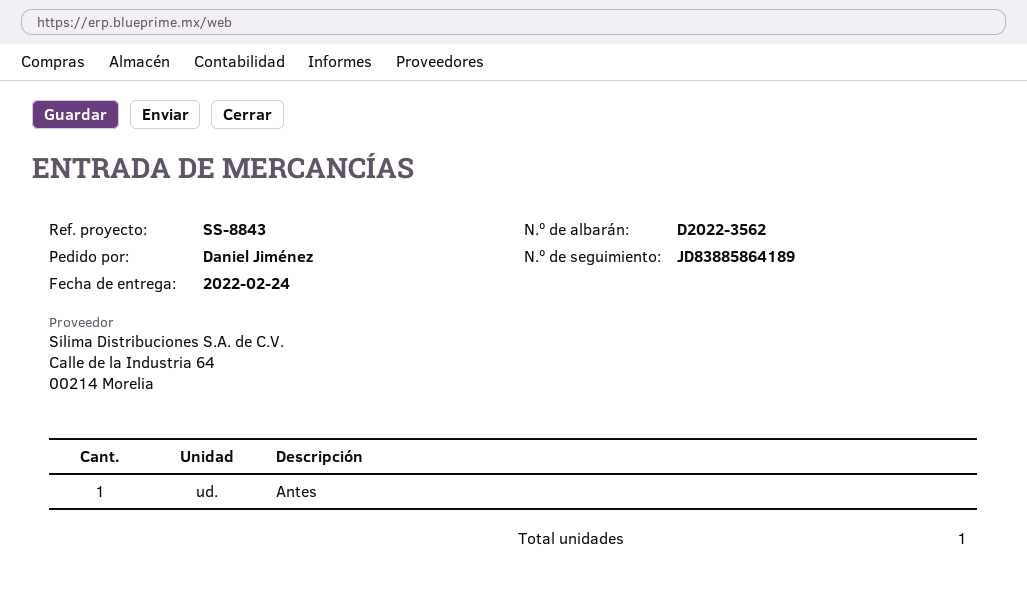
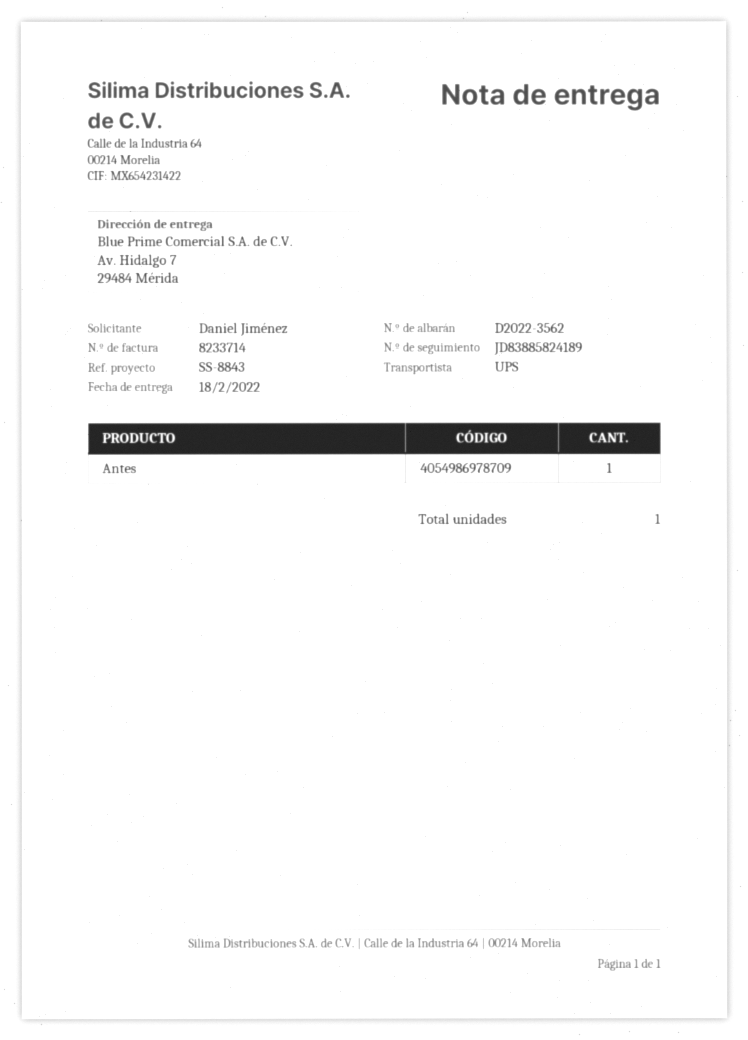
delivery date: 2022-02-24 -> 2022-02-18
tracking number: JD83885864189 -> JD83885824189

